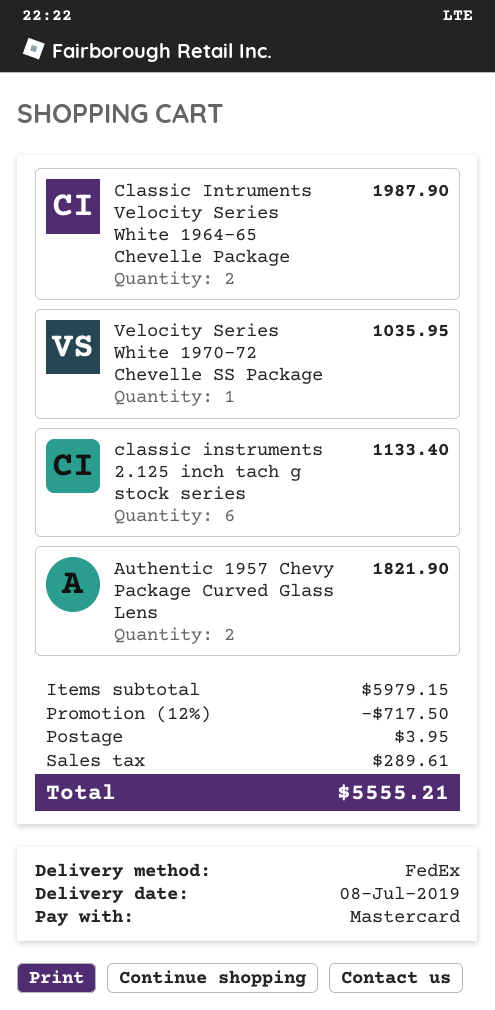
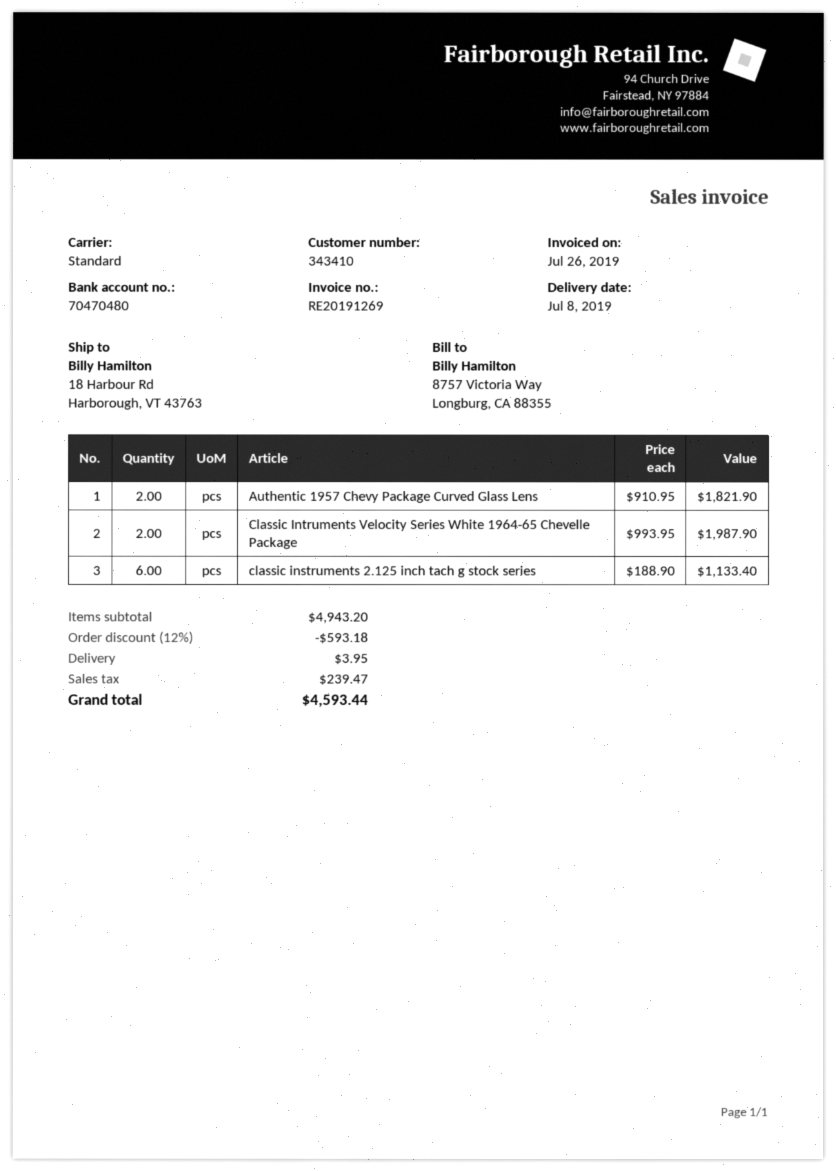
shipping method: FedEx -> standard
Velocity Series White 1970-72 Chevelle SS Package: 1 for 1035.95 -> none
subtotal: 5979.15 -> 4943.20
discount: 12% = 717.50 -> 12% = 593.18
tax: 289.61 -> 239.47
total: 5555.21 -> 4593.44

